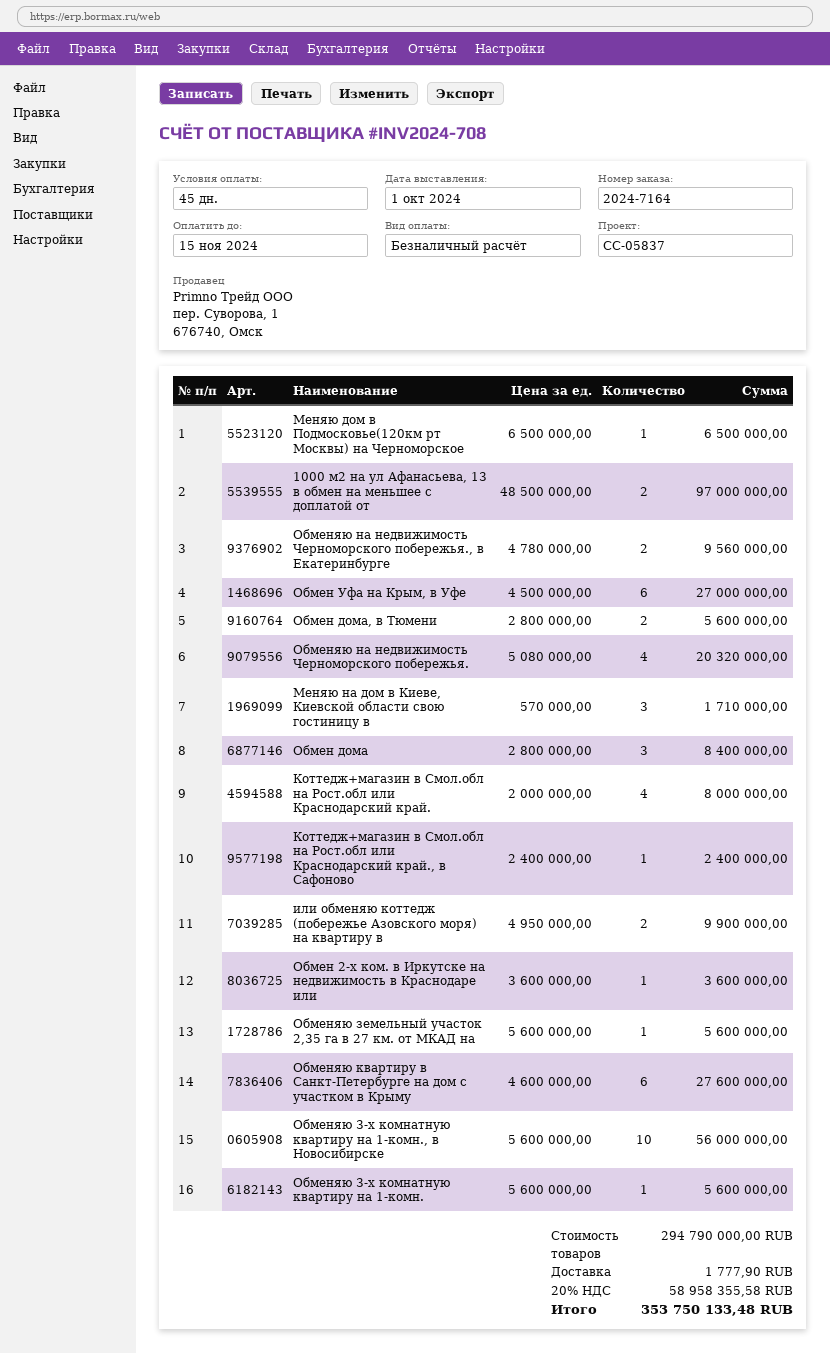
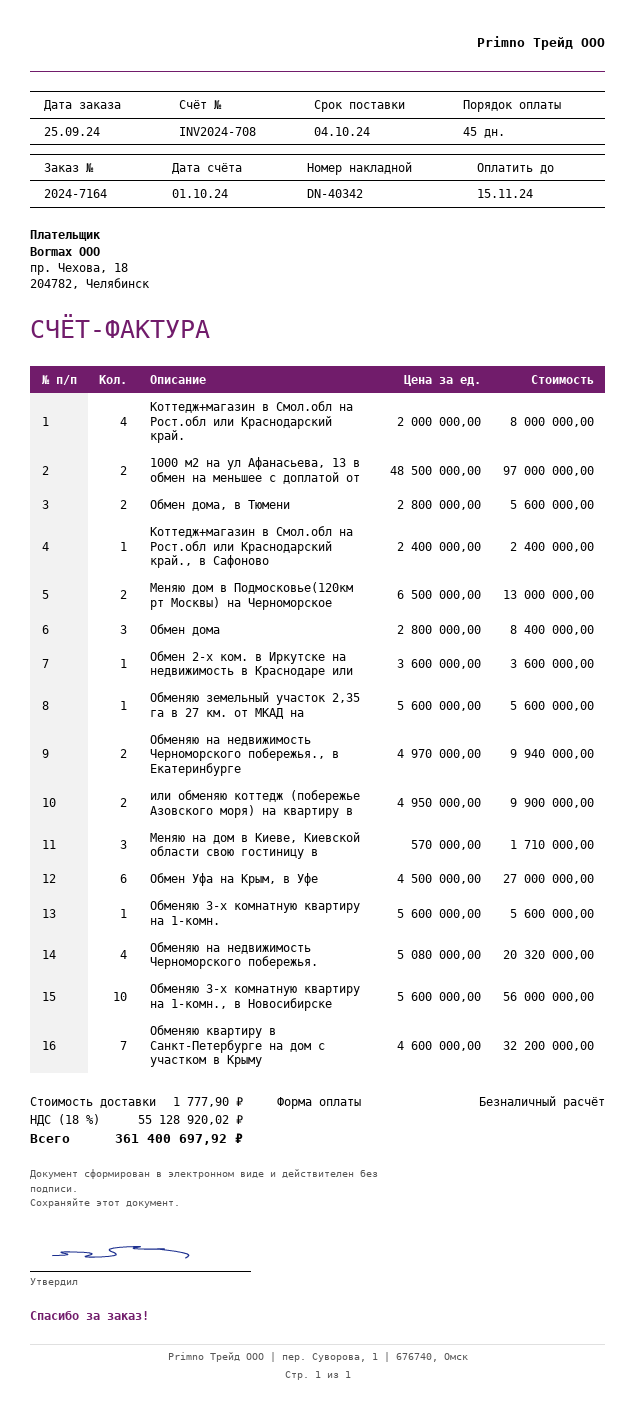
Меняю дом в Подмосковье(120км рт Москвы) на Черноморское: 1 x 6500000.00 = 6500000.00 -> 2 x 6500000.00 = 13000000.00
Обменяю на недвижимость Черноморского побережья., в Екатеринбурге: 2 x 4780000.00 = 9560000.00 -> 2 x 4970000.00 = 9940000.00
Обменяю квартиру в Санкт-Петербурге на дом с участком в Крыму: 6 x 4600000.00 = 27600000.00 -> 7 x 4600000.00 = 32200000.00
tax: 20% = 58958355.58 -> 18% = 55128920.02
total: 353750133.48 -> 361400697.92

